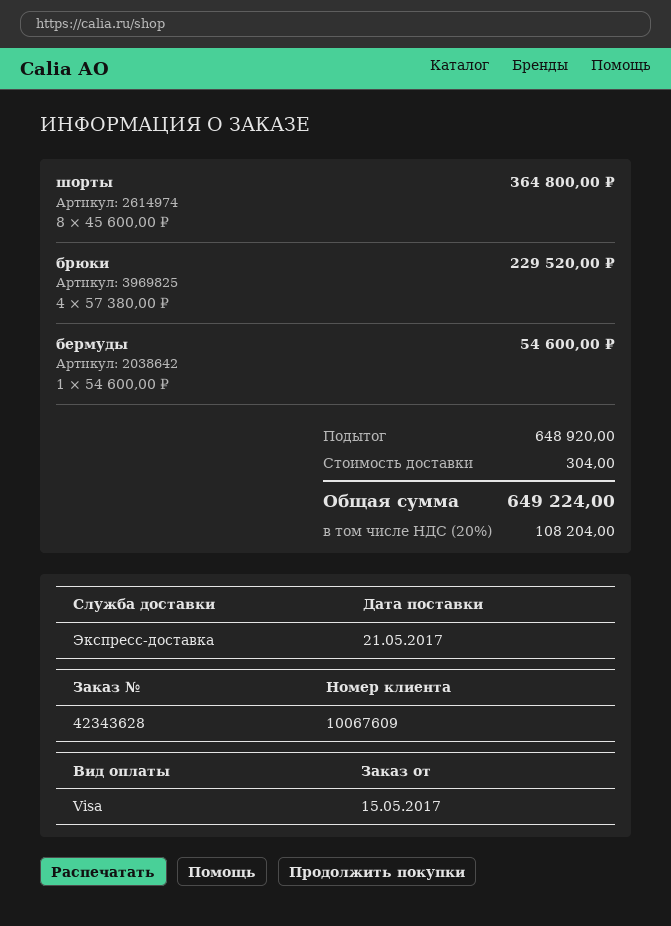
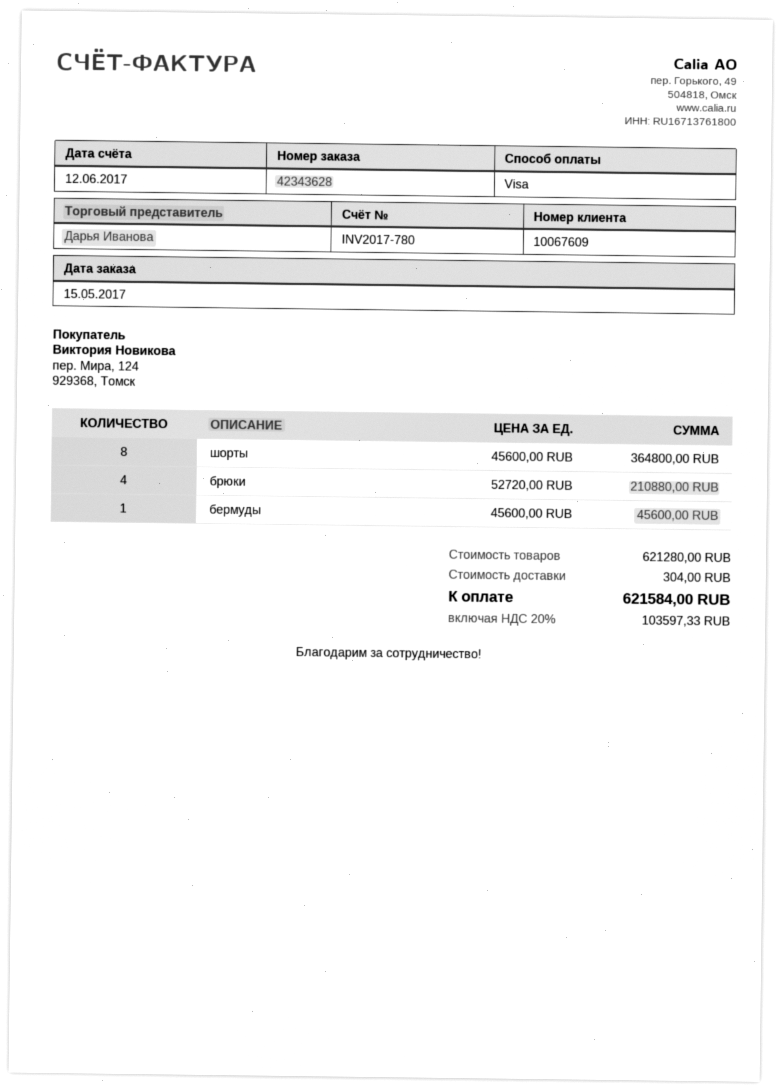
брюки: 4 x 57380.00 = 229520.00 -> 4 x 52720.00 = 210880.00
бермуды: 1 x 54600.00 = 54600.00 -> 1 x 45600.00 = 45600.00
subtotal: 648920.00 -> 621280.00
tax: 20% = 108204.00 -> 20% = 103597.33
total: 649224.00 -> 621584.00

